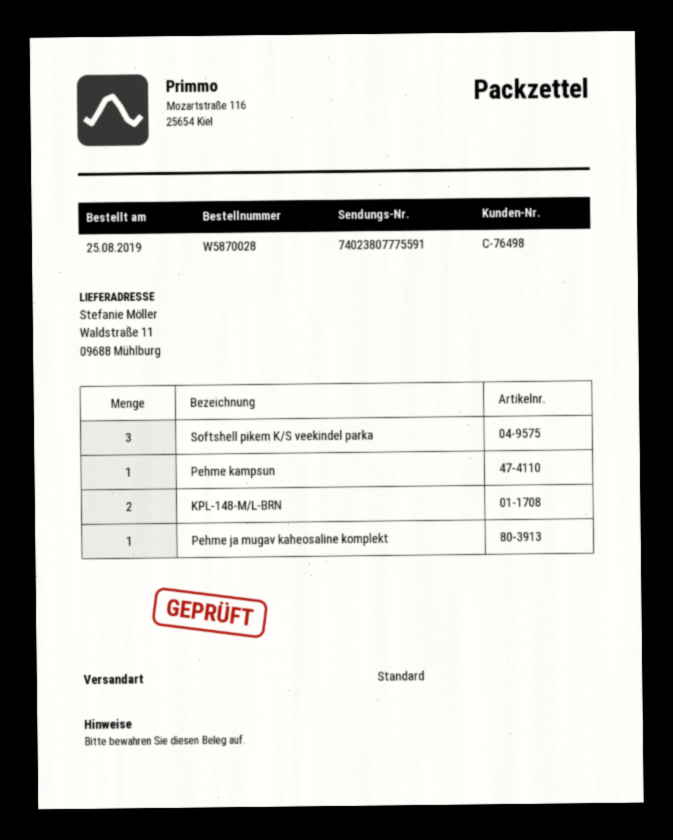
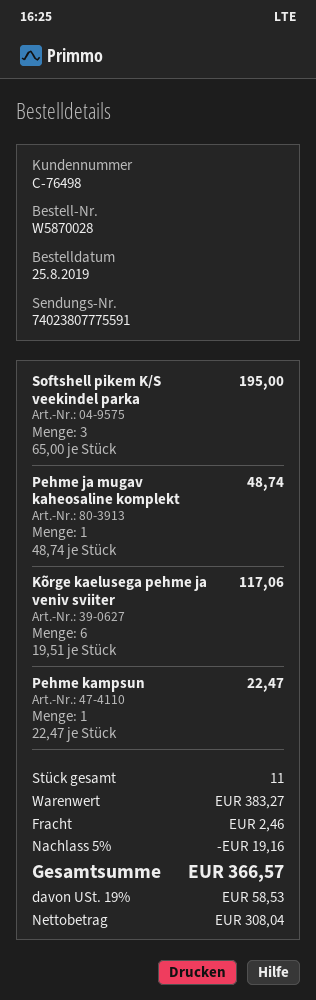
KPL-148-M/L-BRN: 2 -> none
Kõrge kaelusega pehme ja veniv sviiter: none -> 6

